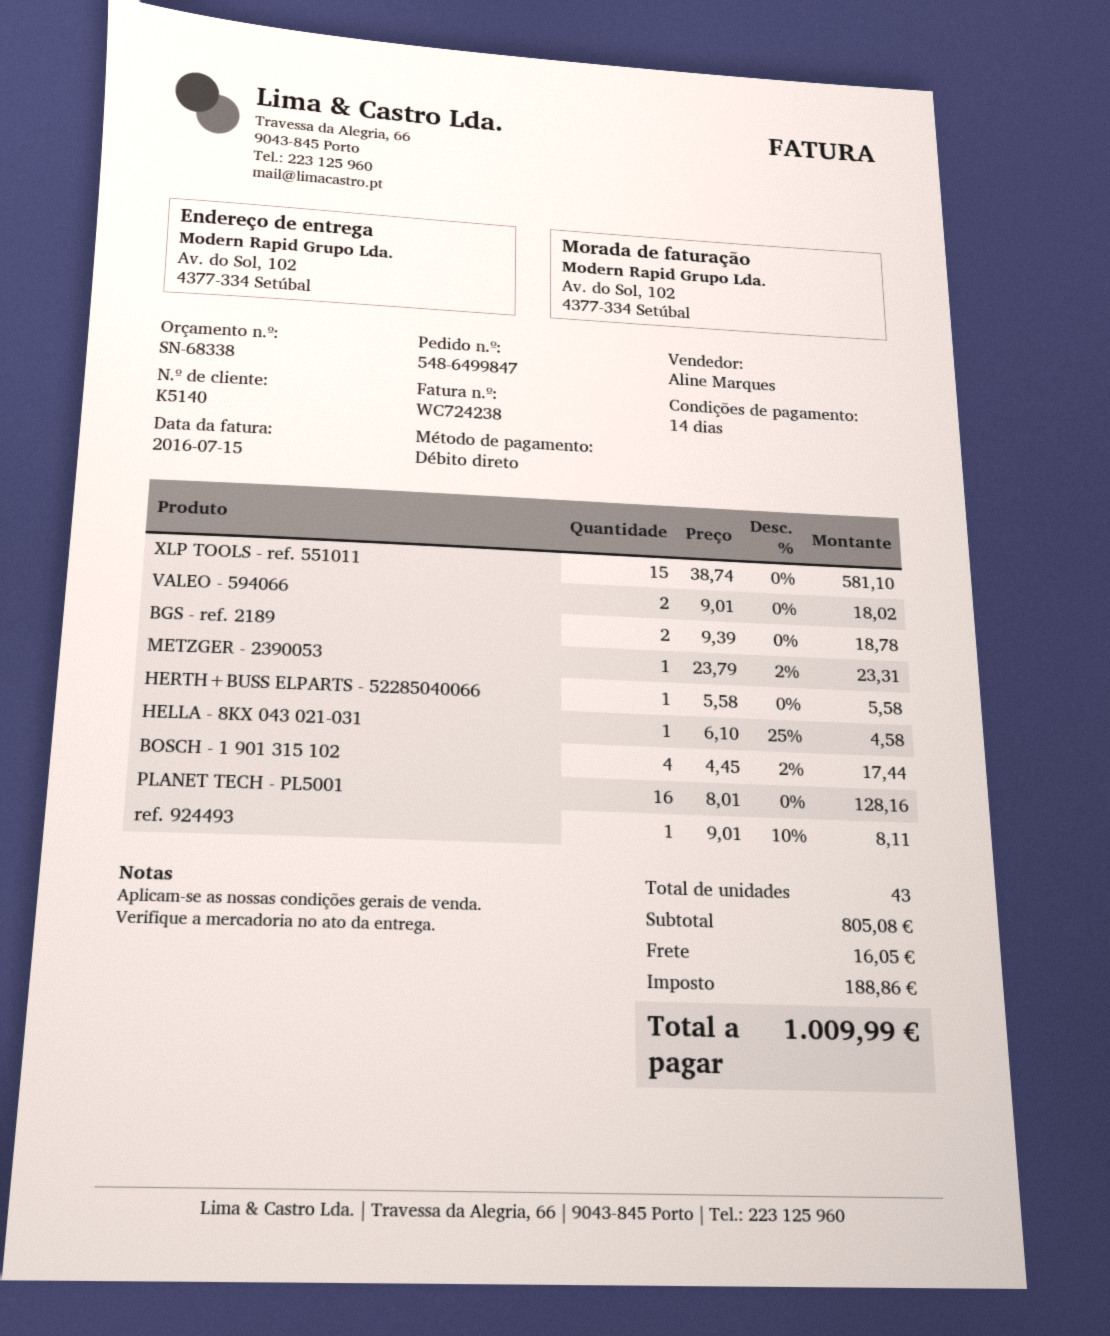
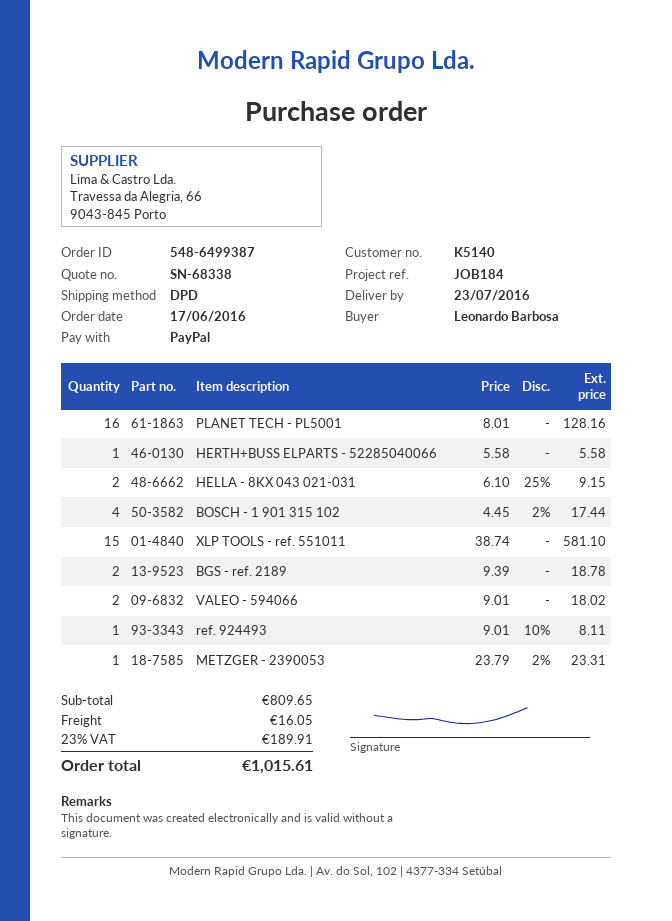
order number: 548-6499847 -> 548-6499387
payment method: direct debit -> PayPal
HELLA - 8KX 043 021-031: 1 x 6.10 - 25% = 4.58 -> 2 x 6.10 - 25% = 9.15
subtotal: 805.08 -> 809.65
tax: 188.86 -> 189.91
total: 1009.99 -> 1015.61

